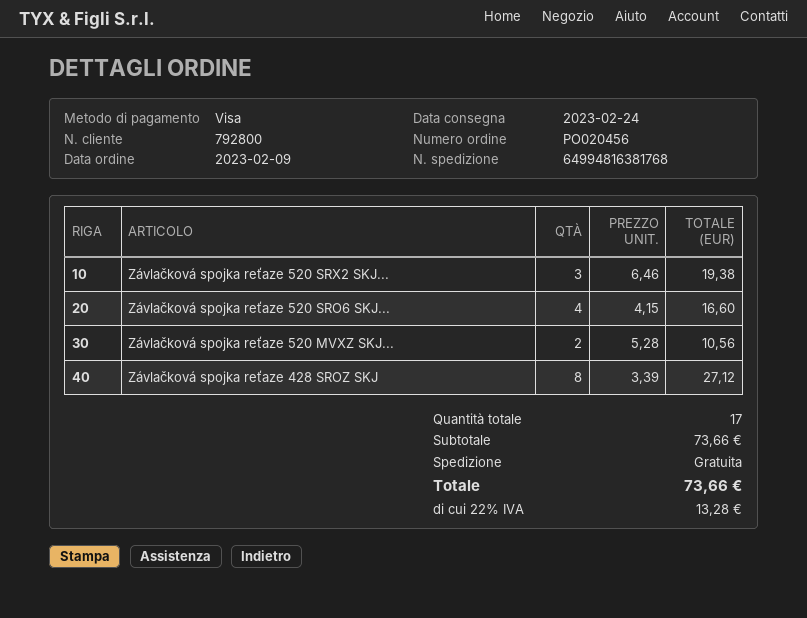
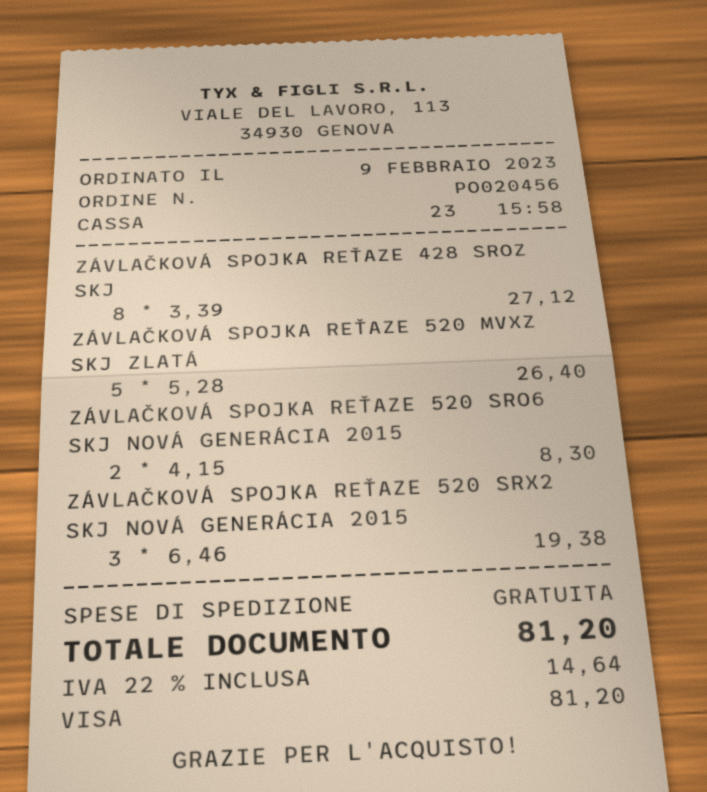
Závlačková spojka reťaze 520 SRO6 SKJ...: 4 x 4.15 = 16.60 -> 2 x 4.15 = 8.30
Závlačková spojka reťaze 520 MVXZ SKJ...: 2 x 5.28 = 10.56 -> 5 x 5.28 = 26.40
tax: 22% = 13.28 -> 22% = 14.64
total: 73.66 -> 81.20

